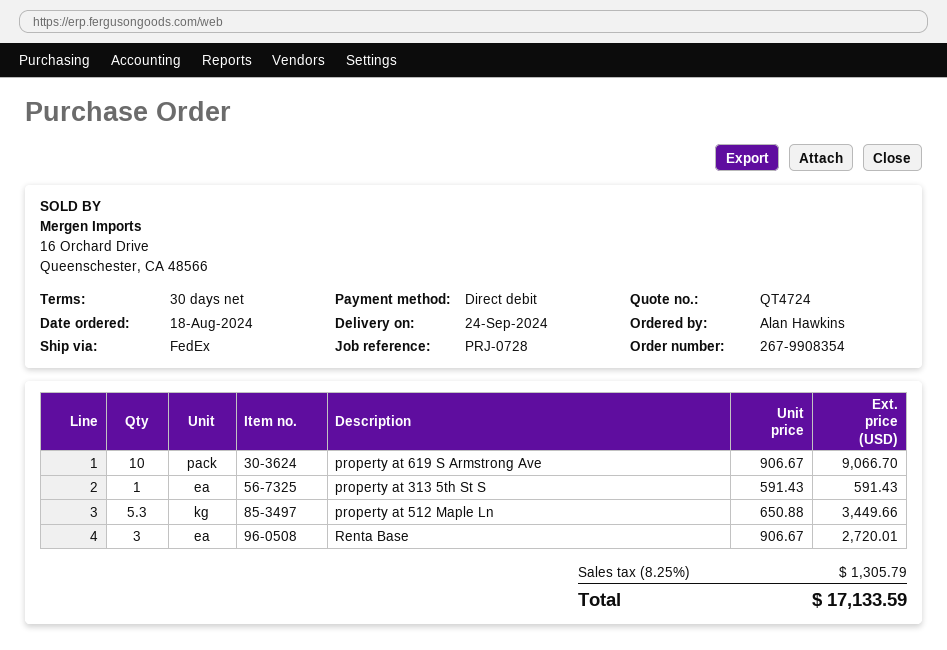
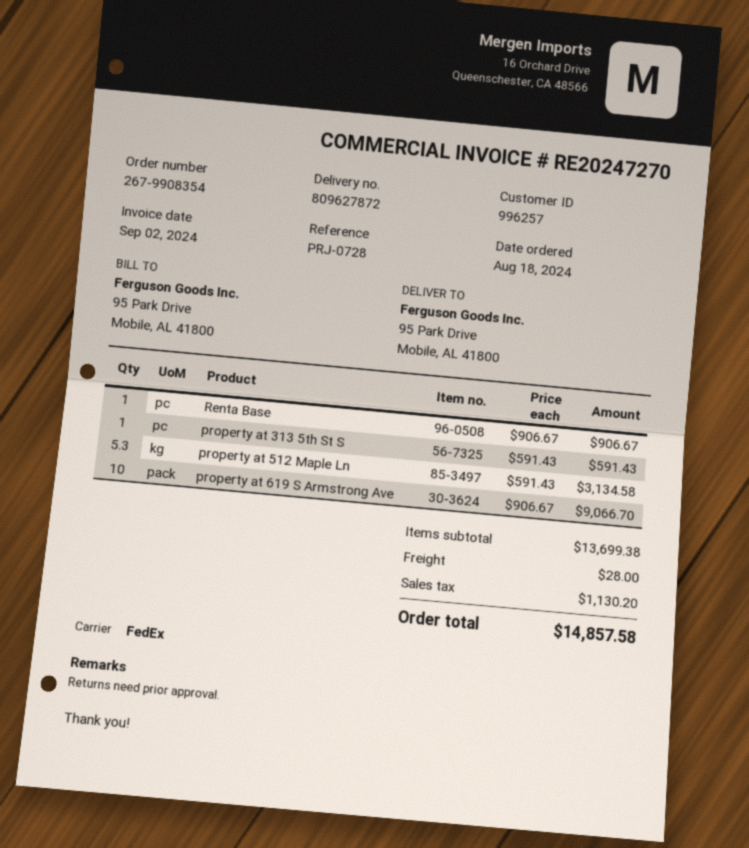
property at 512 Maple Ln: 5.3 x 650.88 = 3449.66 -> 5.3 x 591.43 = 3134.58
Renta Base: 3 x 906.67 = 2720.01 -> 1 x 906.67 = 906.67
shipping: none -> 28.00
tax: 1305.79 -> 1130.20
total: 17133.59 -> 14857.58

